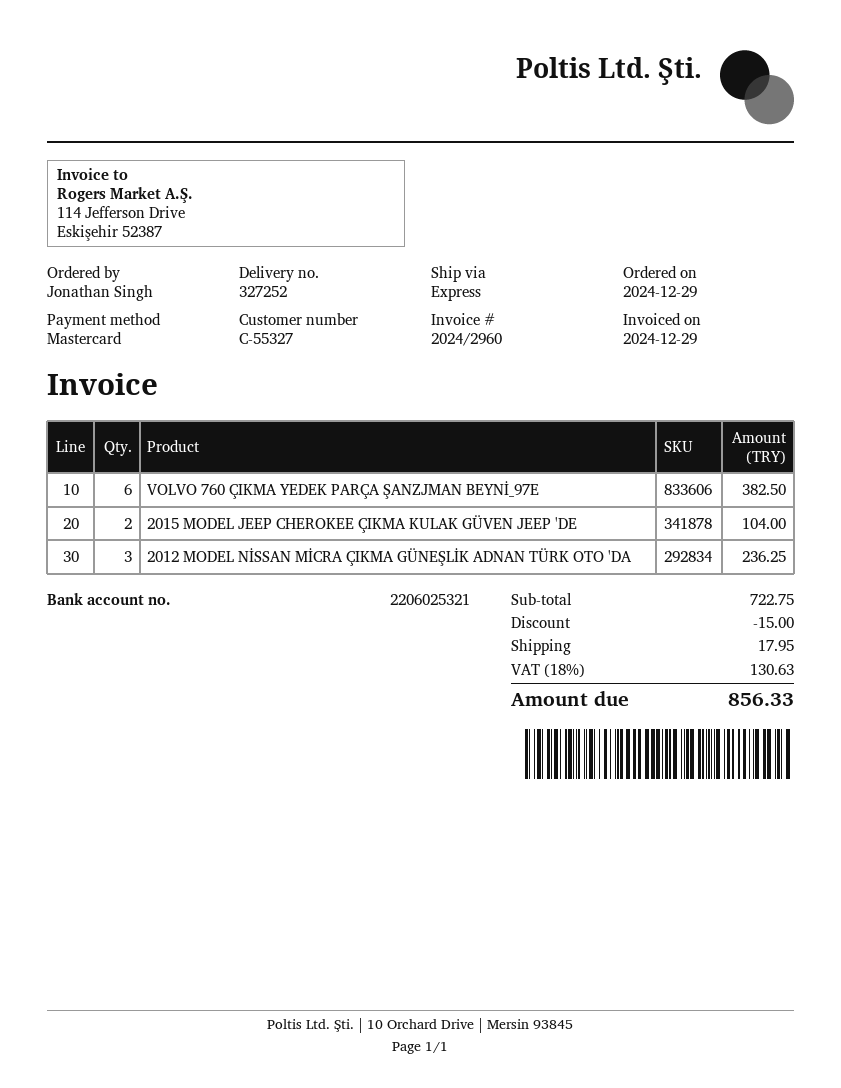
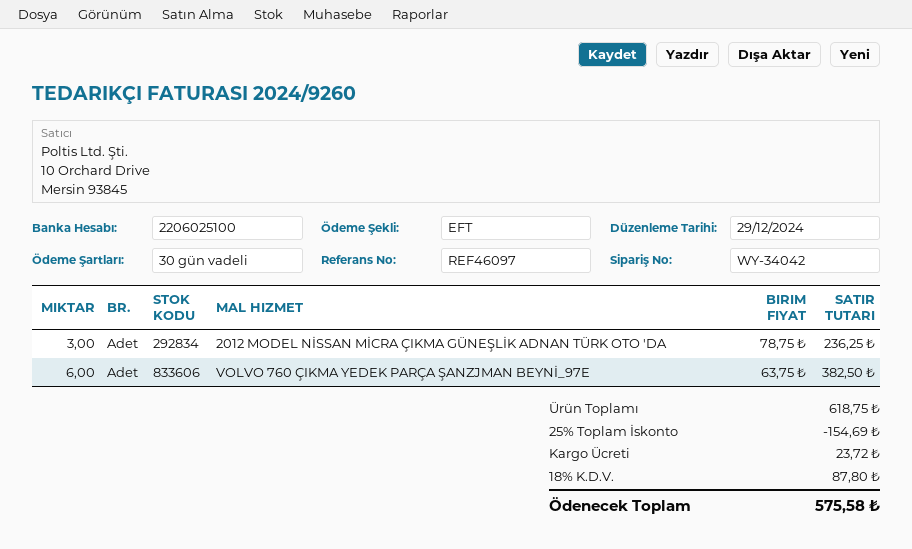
invoice number: 2024/2960 -> 2024/9260
payment method: Mastercard -> bank transfer
bank account: 2206025321 -> 2206025100
2015 MODEL JEEP CHEROKEE ÇIKMA KULAK GÜVEN JEEP 'DE: 2 for 104.00 -> none
subtotal: 722.75 -> 618.75
discount: 15.00 -> 154.69
shipping: 17.95 -> 23.72
tax: 18% = 130.63 -> 18% = 87.80
total: 856.33 -> 575.58

